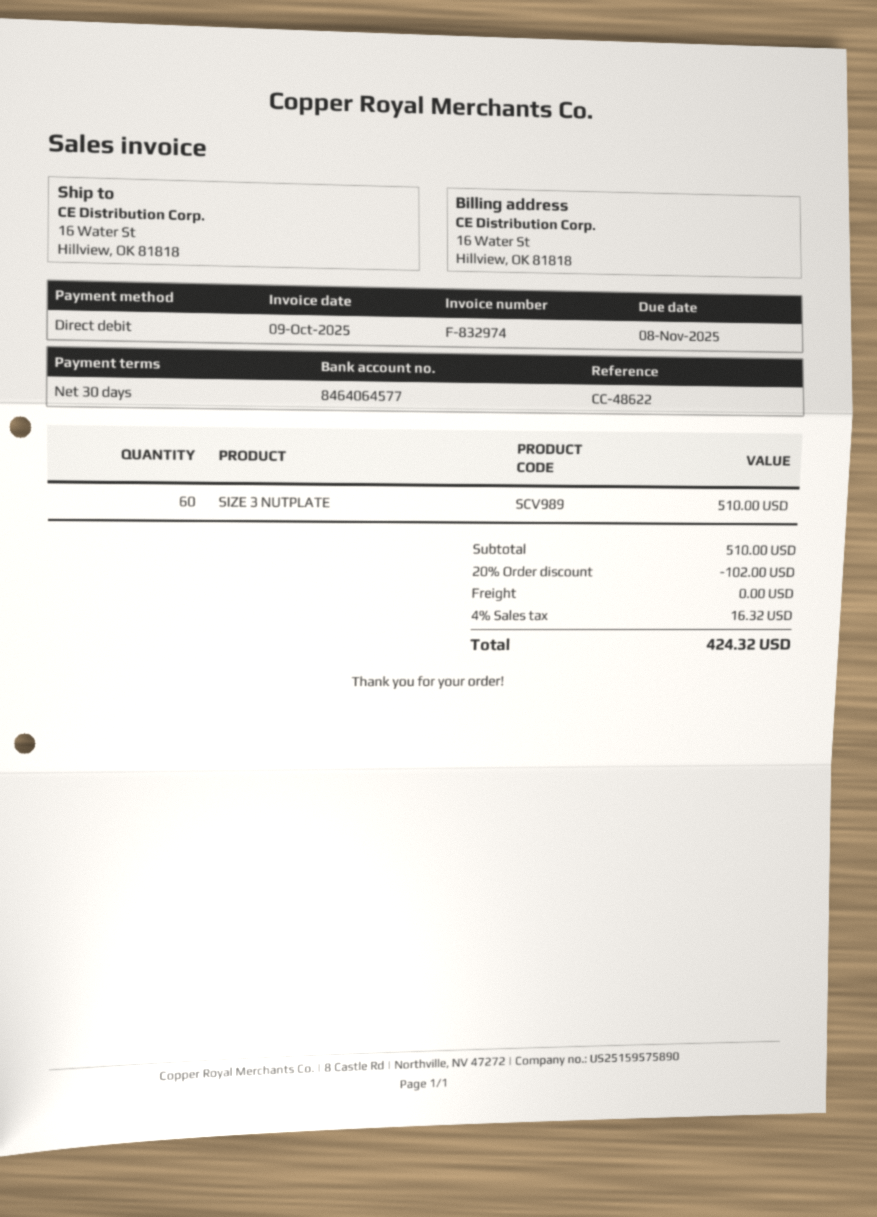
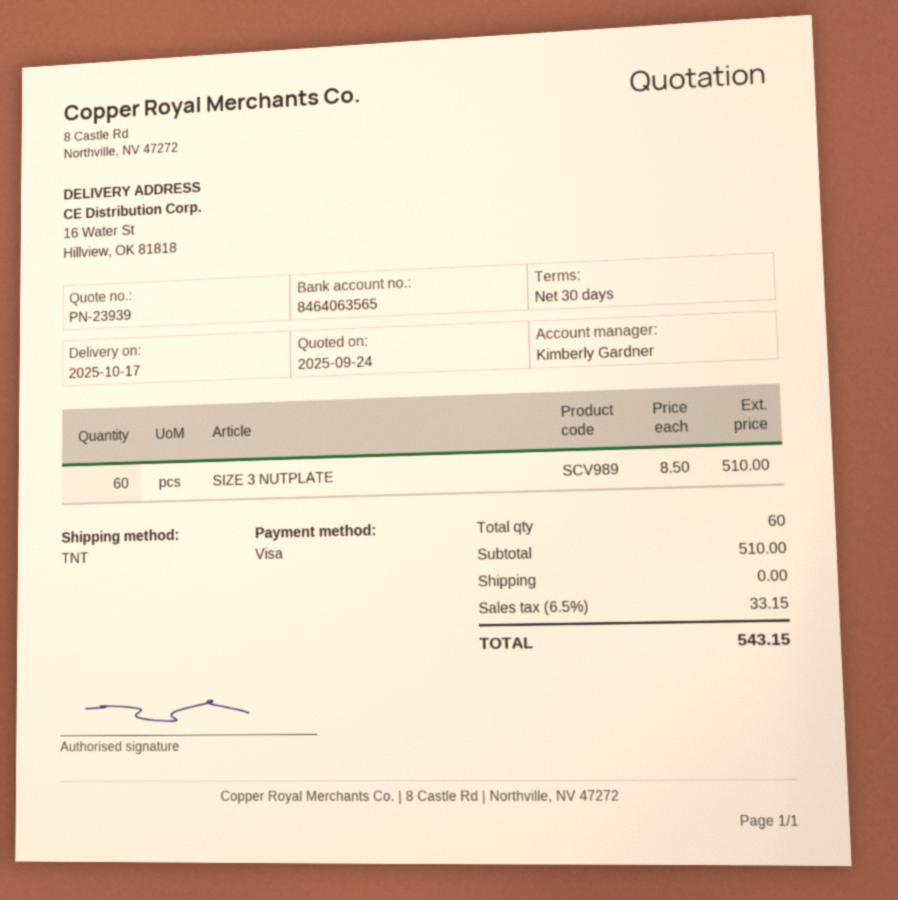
payment method: direct debit -> Visa
bank account: 8464064577 -> 8464063565
discount: 20% = 102.00 -> none
tax: 4% = 16.32 -> 6.5% = 33.15
total: 424.32 -> 543.15

